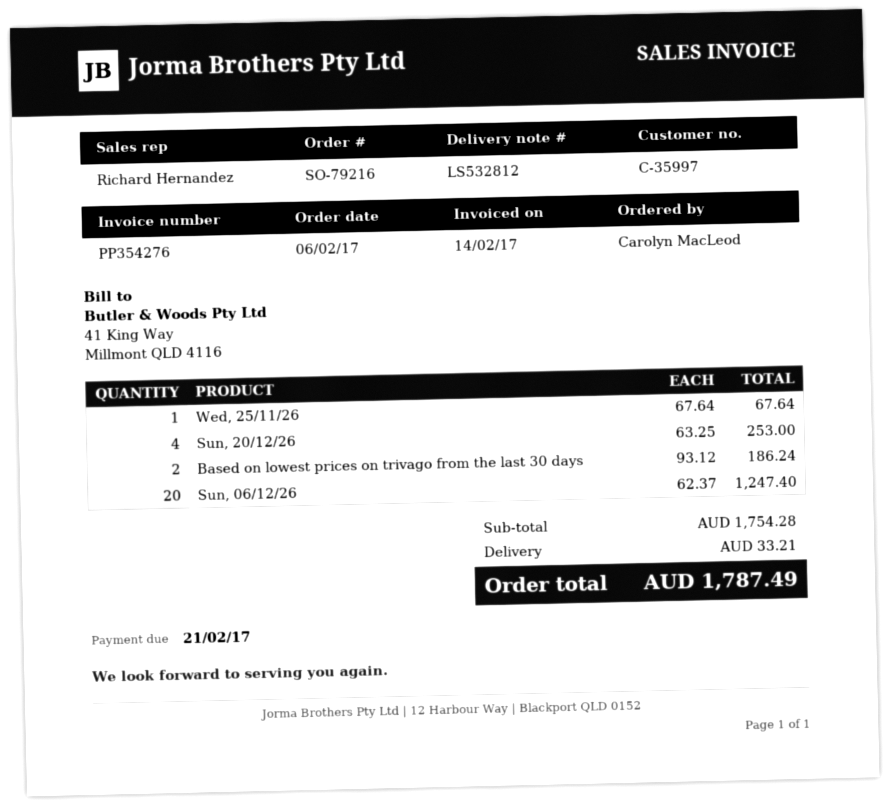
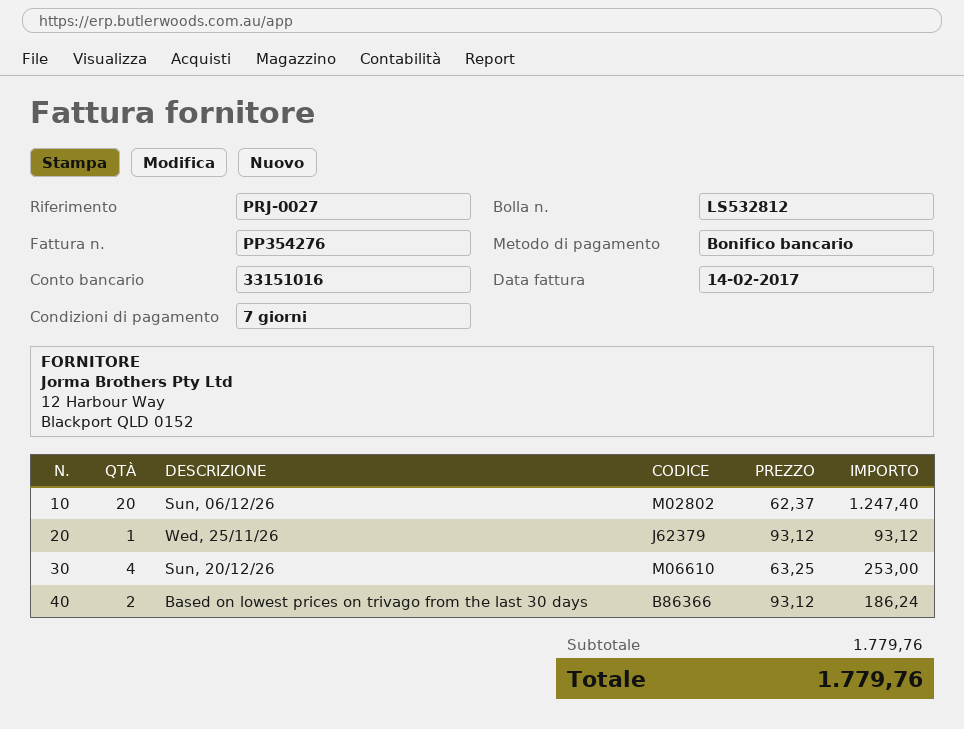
Wed, 25/11/26: 1 x 67.64 = 67.64 -> 1 x 93.12 = 93.12
subtotal: 1754.28 -> 1779.76
shipping: 33.21 -> none
total: 1787.49 -> 1779.76

